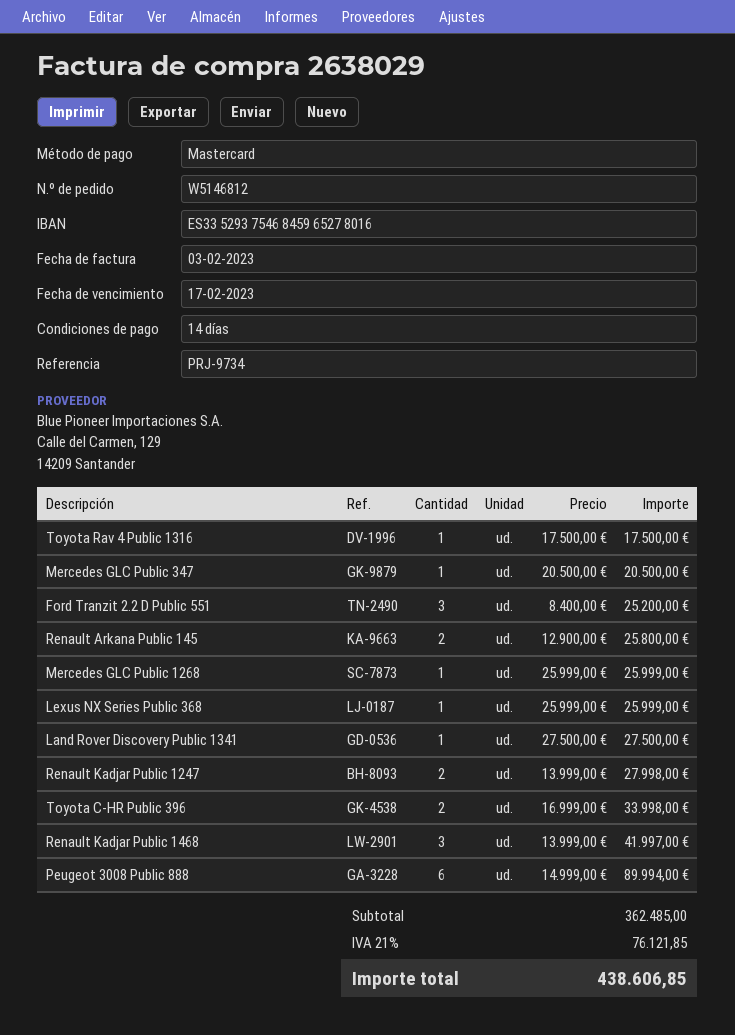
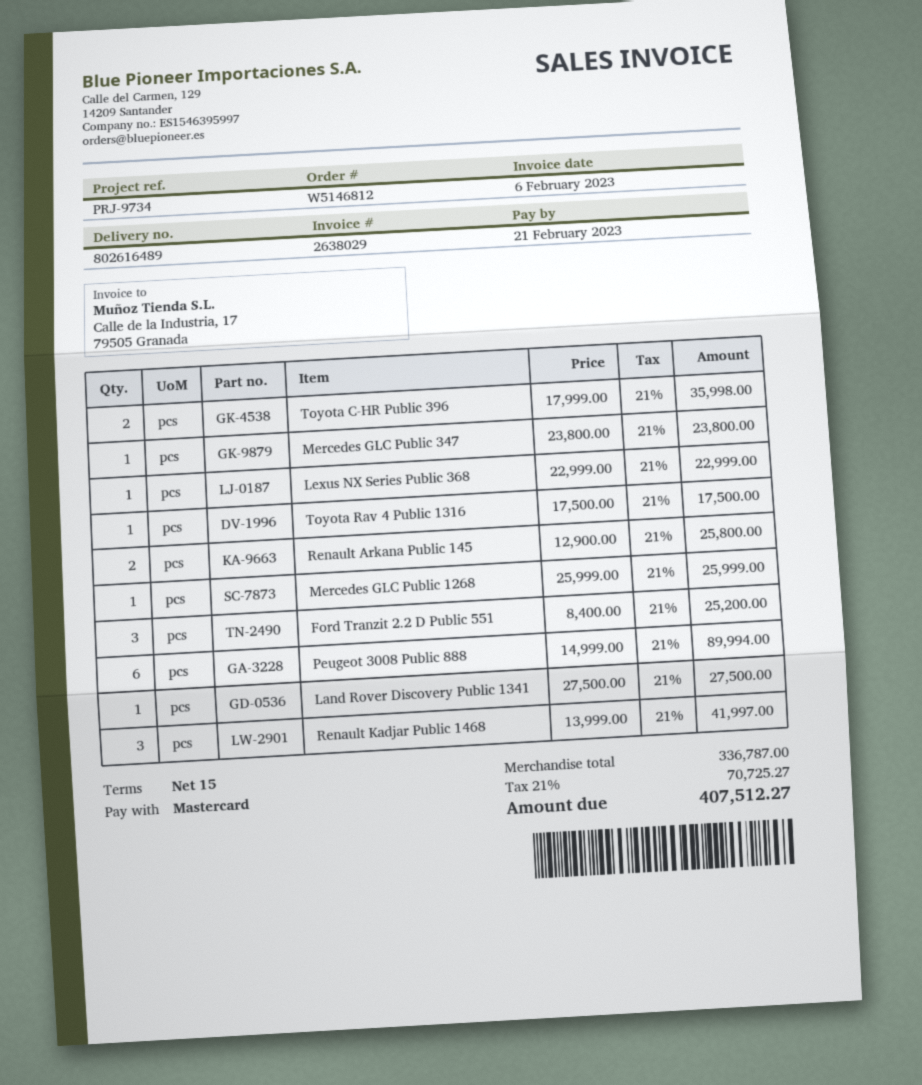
invoice date: 2023-02-03 -> 2023-02-06
payment terms: 14 days -> 15 days
due date: 2023-02-17 -> 2023-02-21
Mercedes GLC Public 347: 1 x 20500.00 = 20500.00 -> 1 x 23800.00 = 23800.00
Lexus NX Series Public 368: 1 x 25999.00 = 25999.00 -> 1 x 22999.00 = 22999.00
Renault Kadjar Public 1247: 2 x 13999.00 = 27998.00 -> none
Toyota C-HR Public 396: 2 x 16999.00 = 33998.00 -> 2 x 17999.00 = 35998.00
subtotal: 362485.00 -> 336787.00
tax: 21% = 76121.85 -> 21% = 70725.27
total: 438606.85 -> 407512.27

